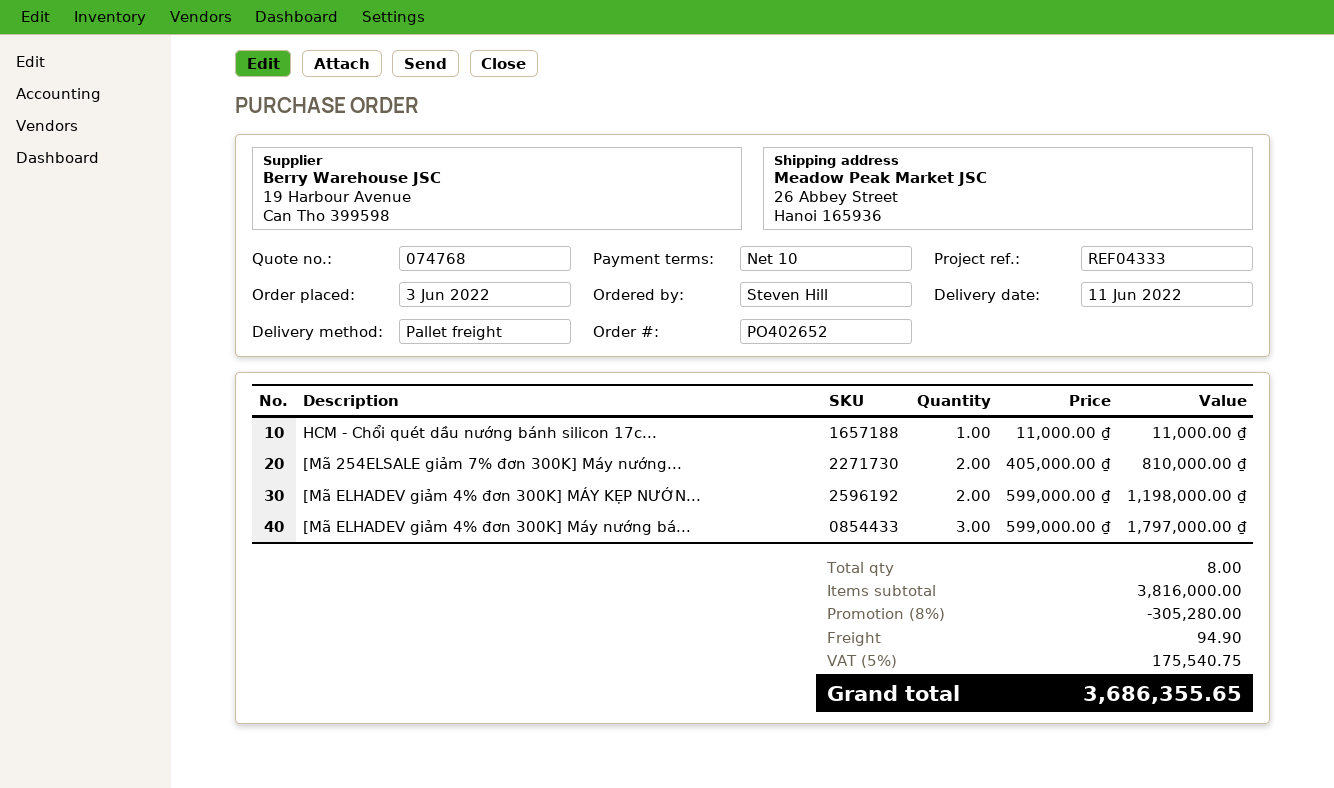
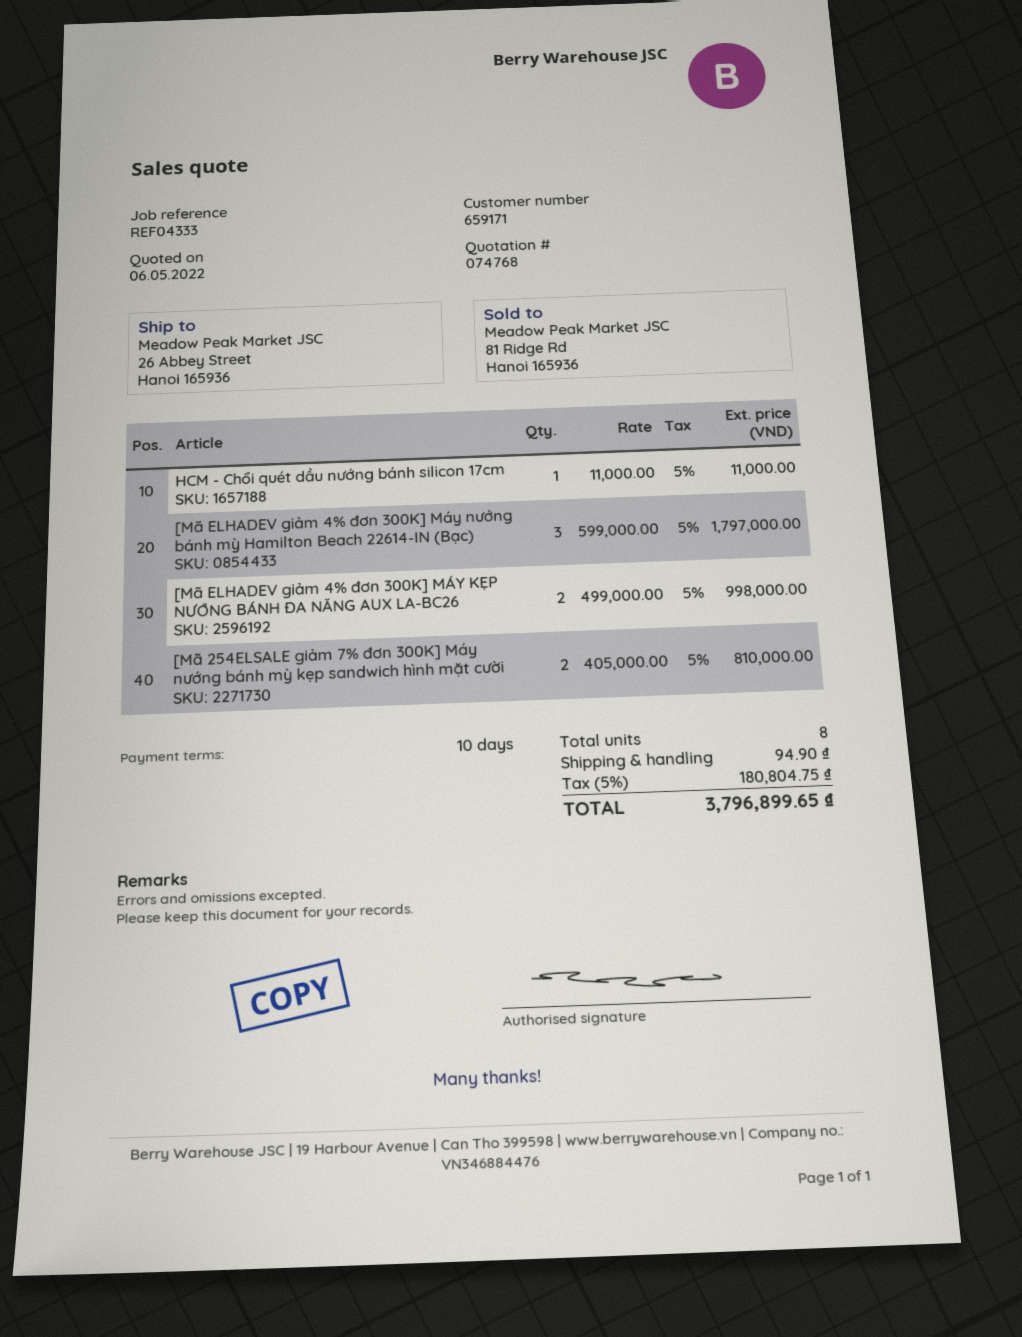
[Mã ELHADEV giảm 4% đơn 300K] MÁY KẸP NƯỚN...: 2 x 599000.00 = 1198000.00 -> 2 x 499000.00 = 998000.00
discount: 8% = 305280.00 -> none
tax: 5% = 175540.75 -> 5% = 180804.75
total: 3686355.65 -> 3796899.65

